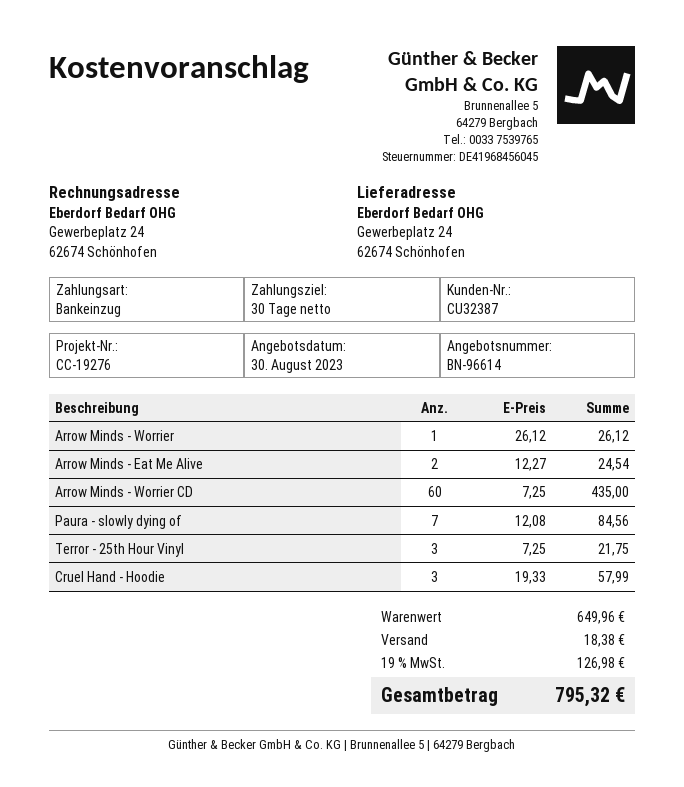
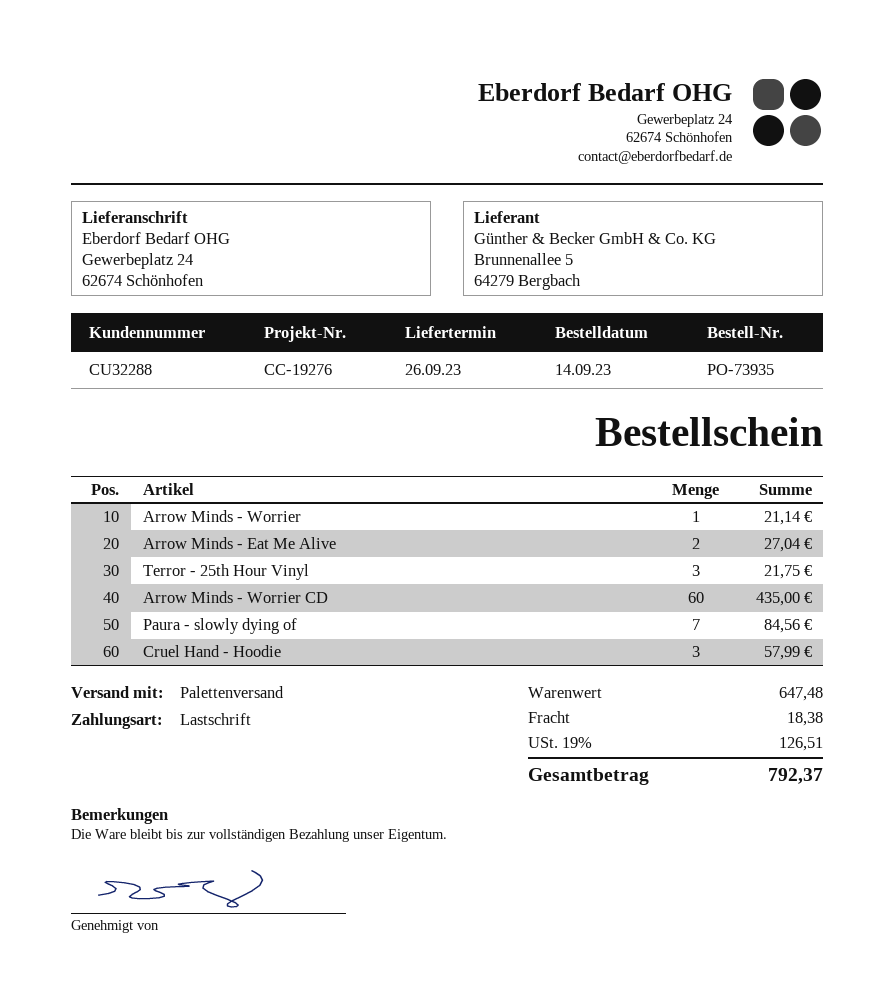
customer number: CU32387 -> CU32288
Arrow Minds - Worrier: 1 for 26.12 -> 1 for 21.14
Arrow Minds - Eat Me Alive: 2 for 24.54 -> 2 for 27.04
subtotal: 649.96 -> 647.48
tax: 19% = 126.98 -> 19% = 126.51
total: 795.32 -> 792.37

